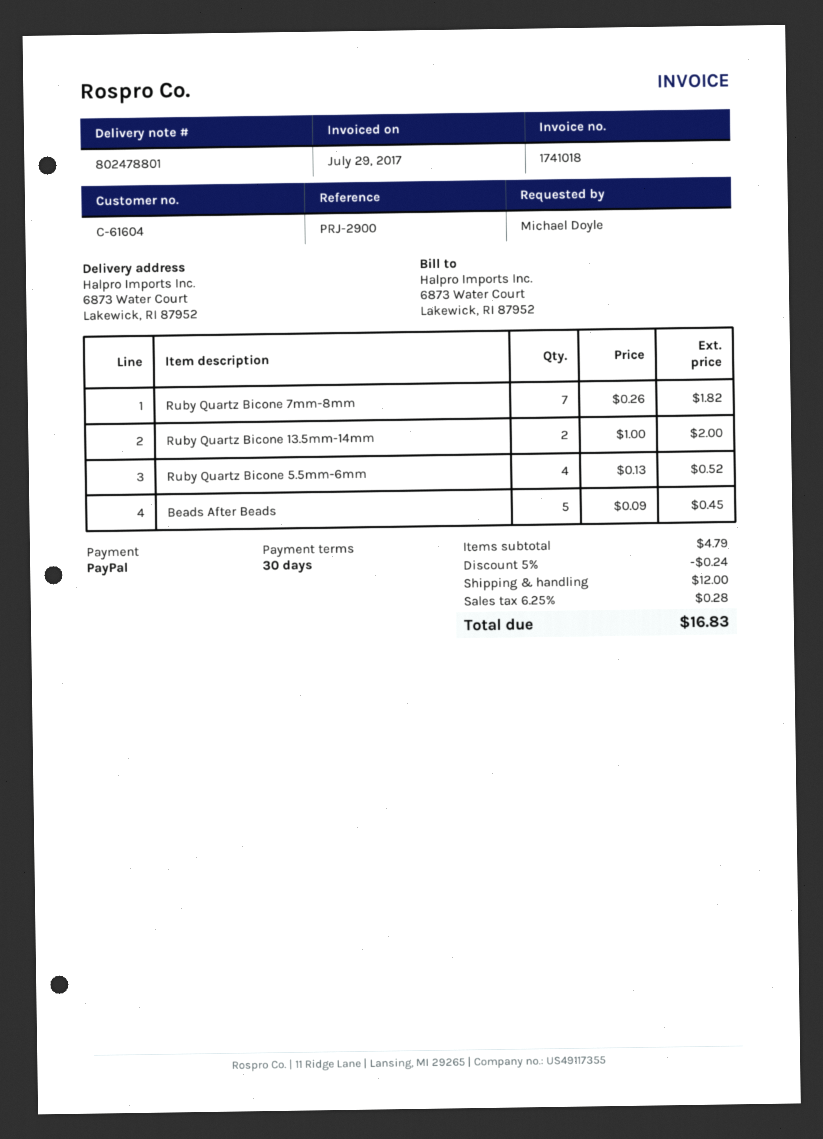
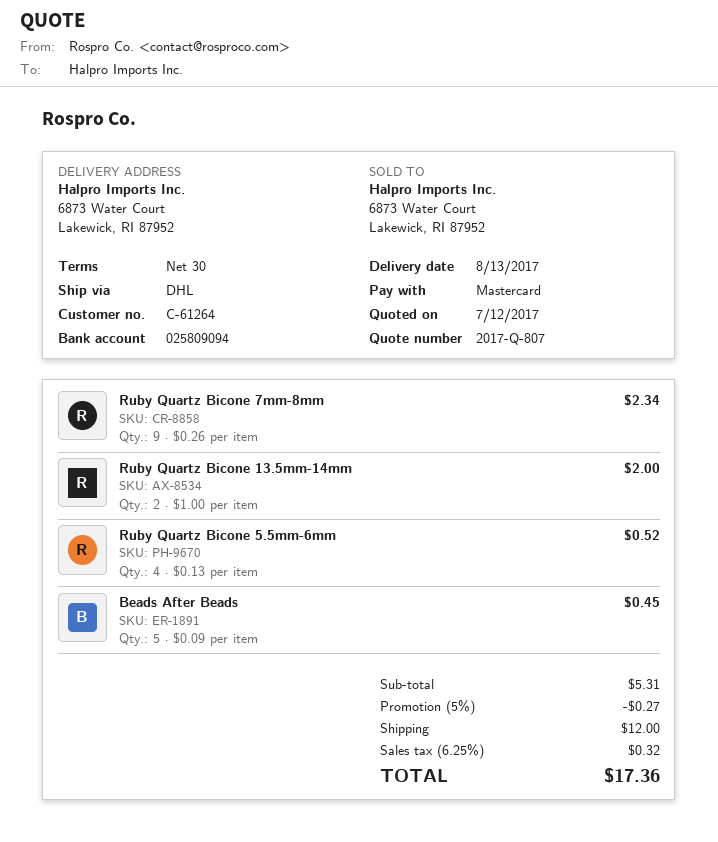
customer number: C-61604 -> C-61264
payment method: PayPal -> Mastercard
Ruby Quartz Bicone 7mm-8mm: 7 x 0.26 = 1.82 -> 9 x 0.26 = 2.34
subtotal: 4.79 -> 5.31
discount: 5% = 0.24 -> 5% = 0.27
tax: 6.25% = 0.28 -> 6.25% = 0.32
total: 16.83 -> 17.36

